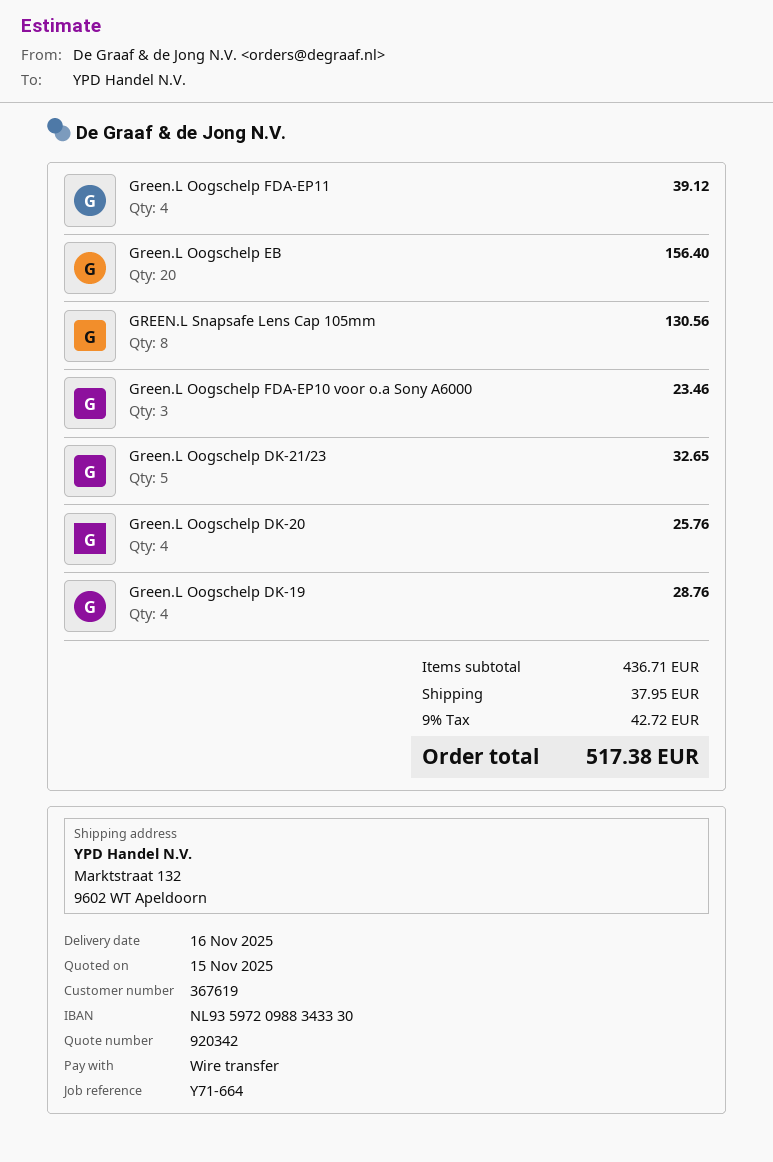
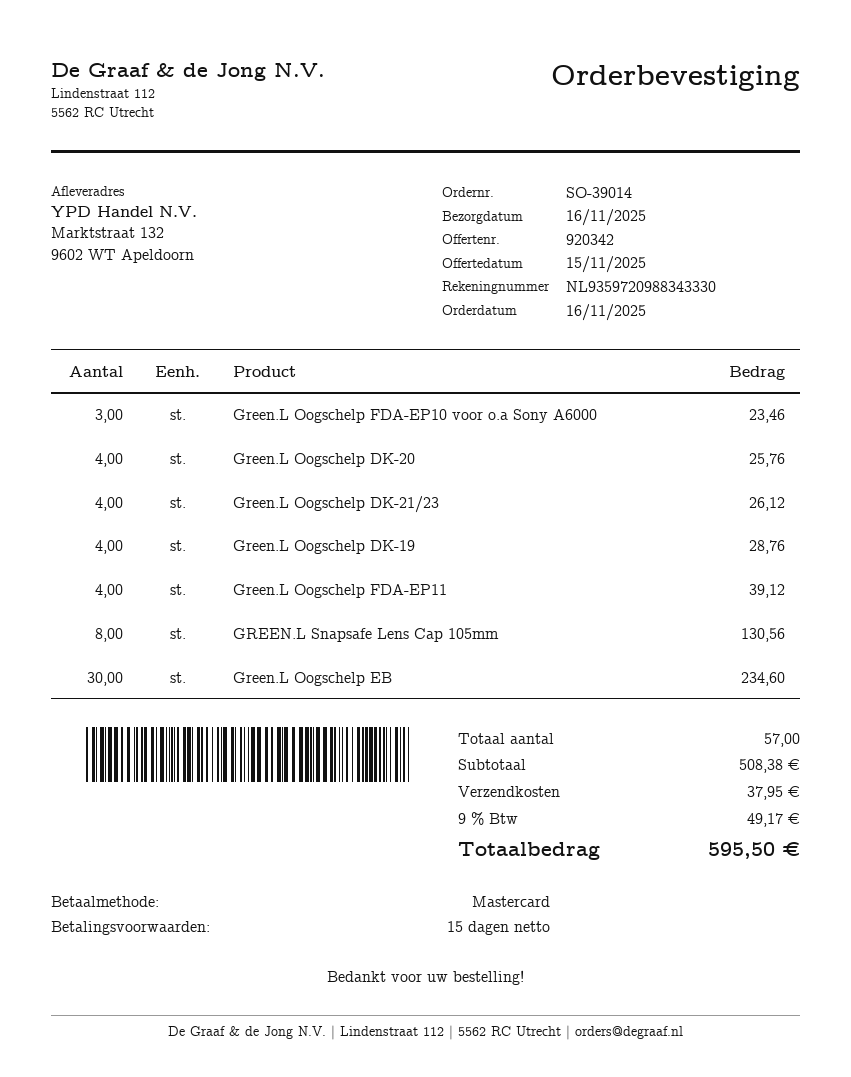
payment method: bank transfer -> Mastercard
Green.L Oogschelp EB: 20 for 156.40 -> 30 for 234.60
Green.L Oogschelp DK-21/23: 5 for 32.65 -> 4 for 26.12
subtotal: 436.71 -> 508.38
tax: 9% = 42.72 -> 9% = 49.17
total: 517.38 -> 595.50

